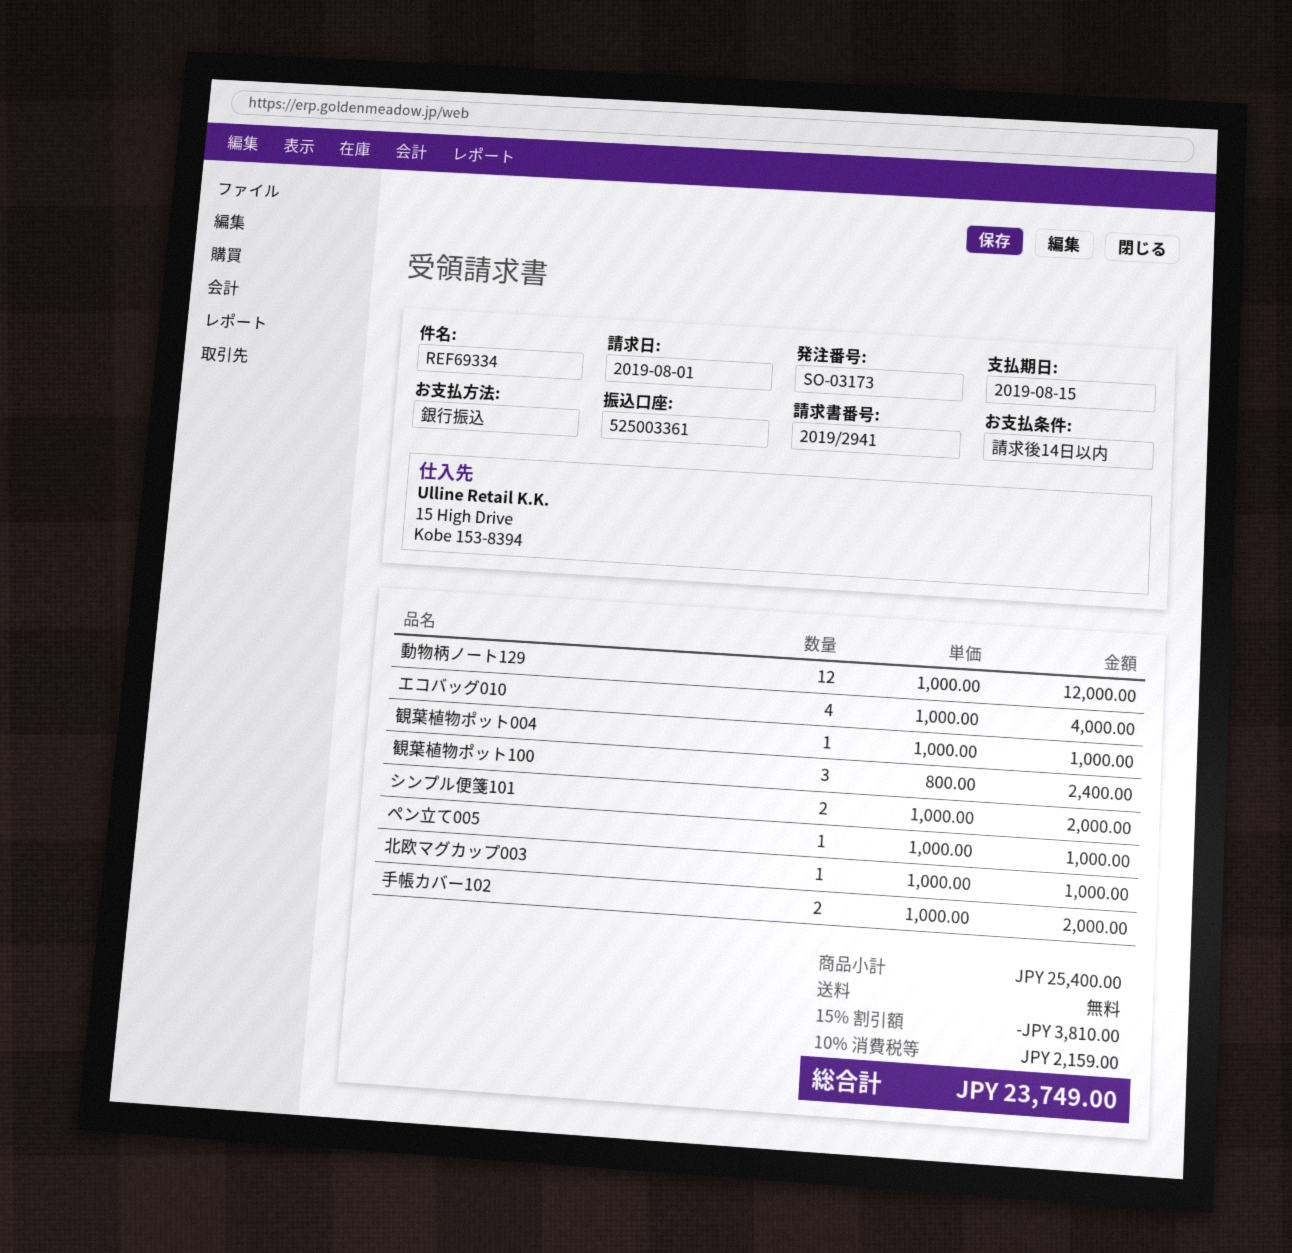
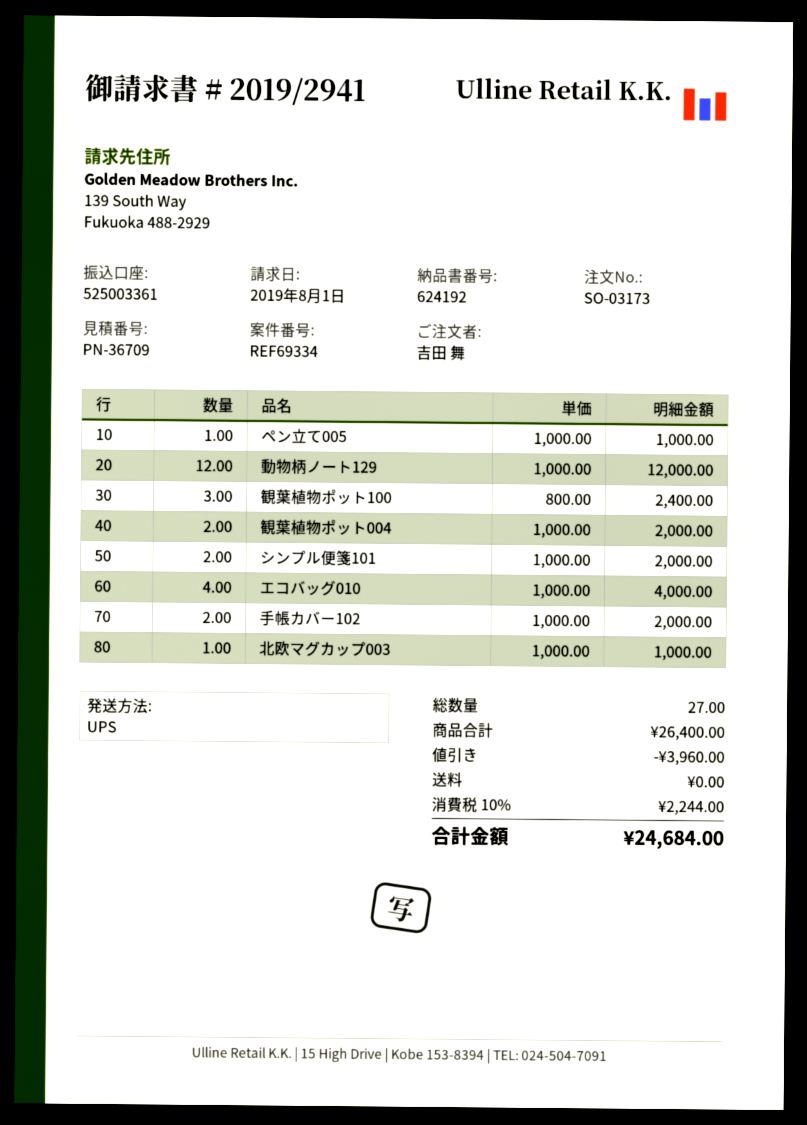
観葉植物ポット004: 1 x 1000.00 = 1000.00 -> 2 x 1000.00 = 2000.00
subtotal: 25400.00 -> 26400.00
discount: 3810.00 -> 3960.00
tax: 10% = 2159.00 -> 10% = 2244.00
total: 23749.00 -> 24684.00

